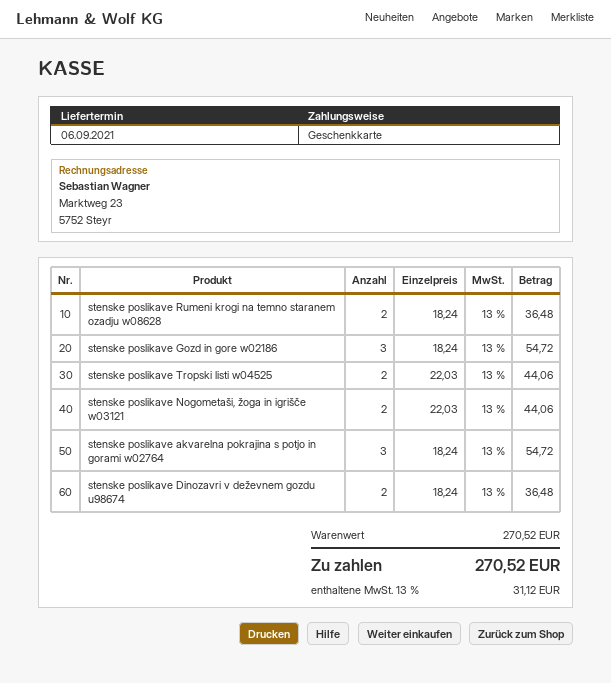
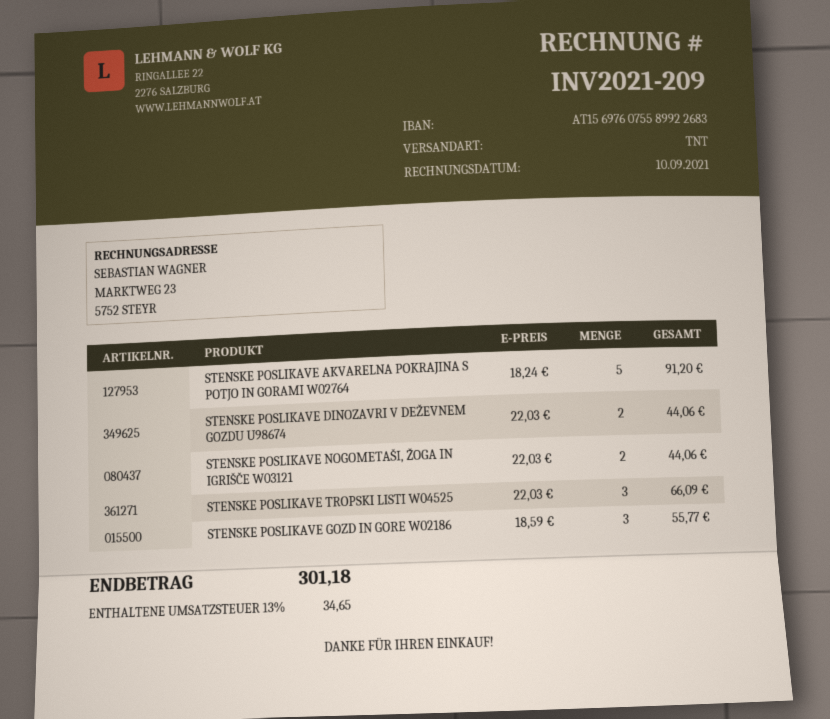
stenske poslikave Rumeni krogi na temno staranem ozadju w08628: 2 x 18.24 = 36.48 -> none
stenske poslikave Gozd in gore w02186: 3 x 18.24 = 54.72 -> 3 x 18.59 = 55.77
stenske poslikave Tropski listi w04525: 2 x 22.03 = 44.06 -> 3 x 22.03 = 66.09
stenske poslikave akvarelna pokrajina s potjo in gorami w02764: 3 x 18.24 = 54.72 -> 5 x 18.24 = 91.20
stenske poslikave Dinozavri v deževnem gozdu u98674: 2 x 18.24 = 36.48 -> 2 x 22.03 = 44.06
tax: 13% = 31.12 -> 13% = 34.65
total: 270.52 -> 301.18

